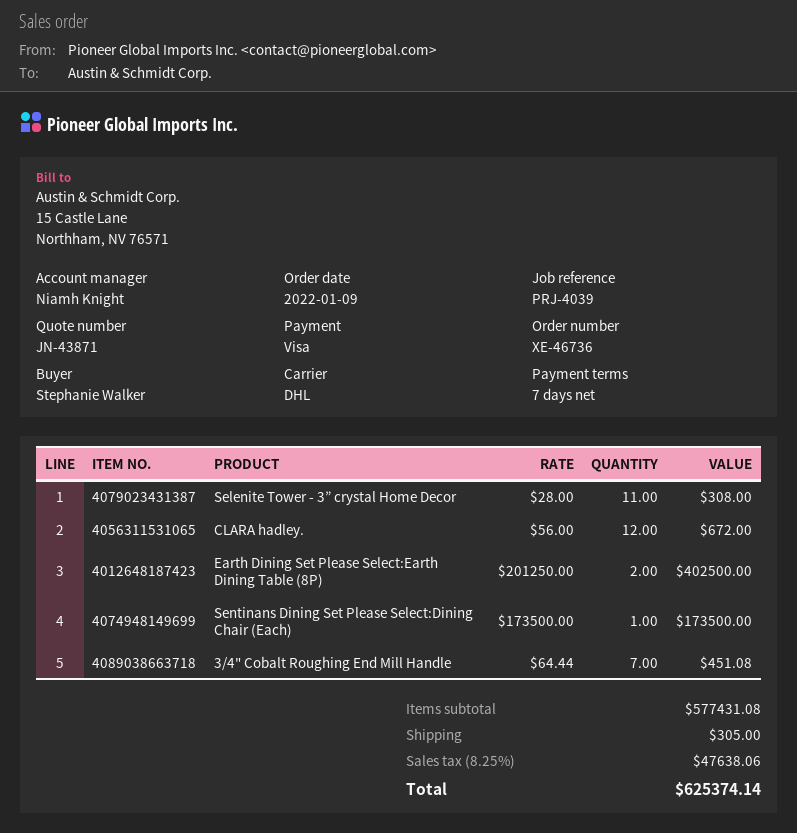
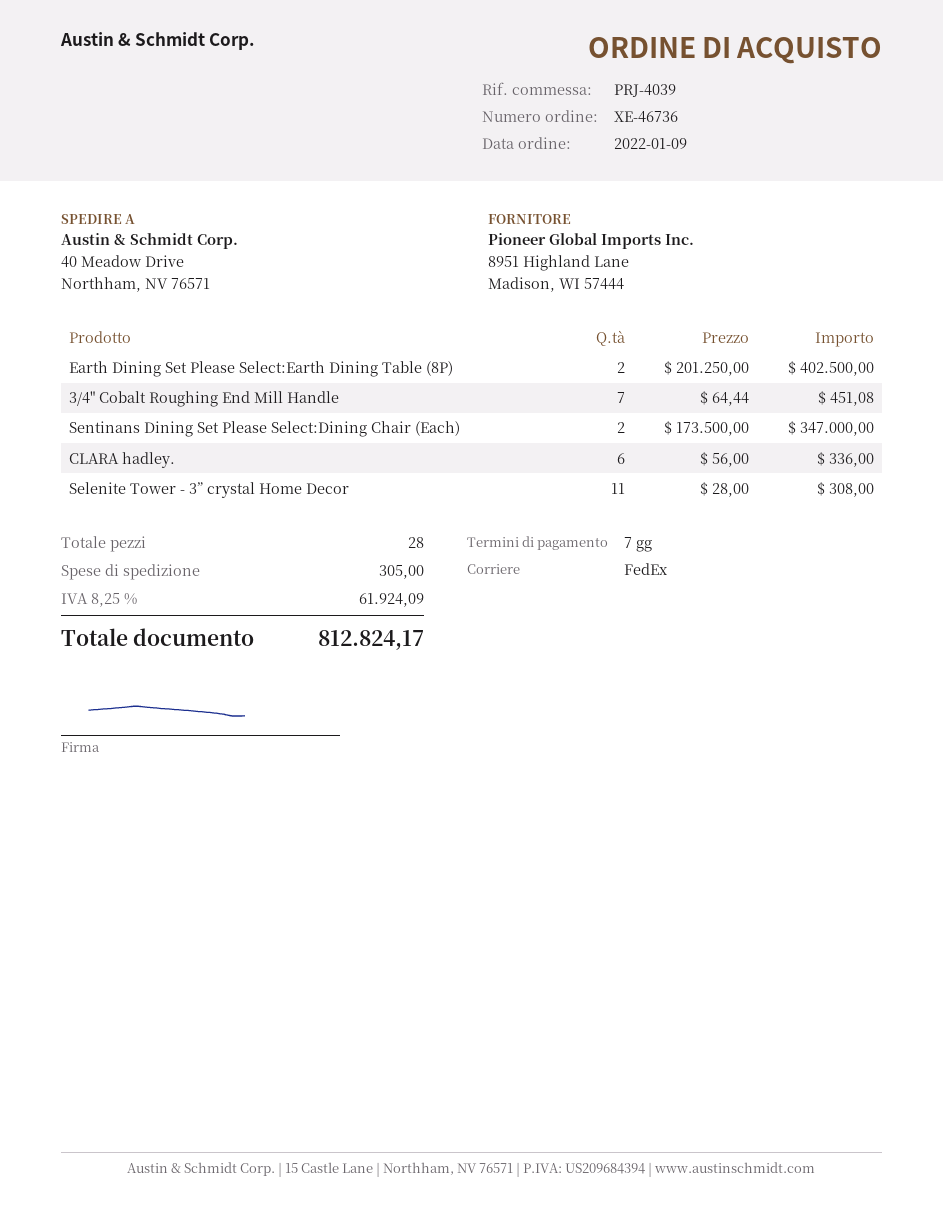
shipping method: DHL -> FedEx
CLARA hadley.: 12 x 56.00 = 672.00 -> 6 x 56.00 = 336.00
Sentinans Dining Set Please Select:Dining Chair (Each): 1 x 173500.00 = 173500.00 -> 2 x 173500.00 = 347000.00
tax: 8.25% = 47638.06 -> 8.25% = 61924.09
total: 625374.14 -> 812824.17

